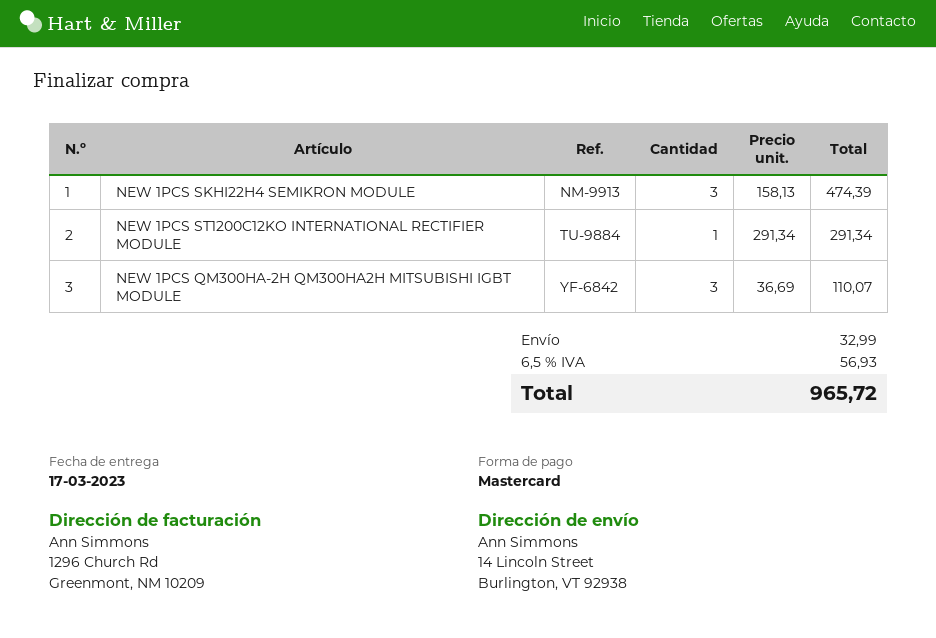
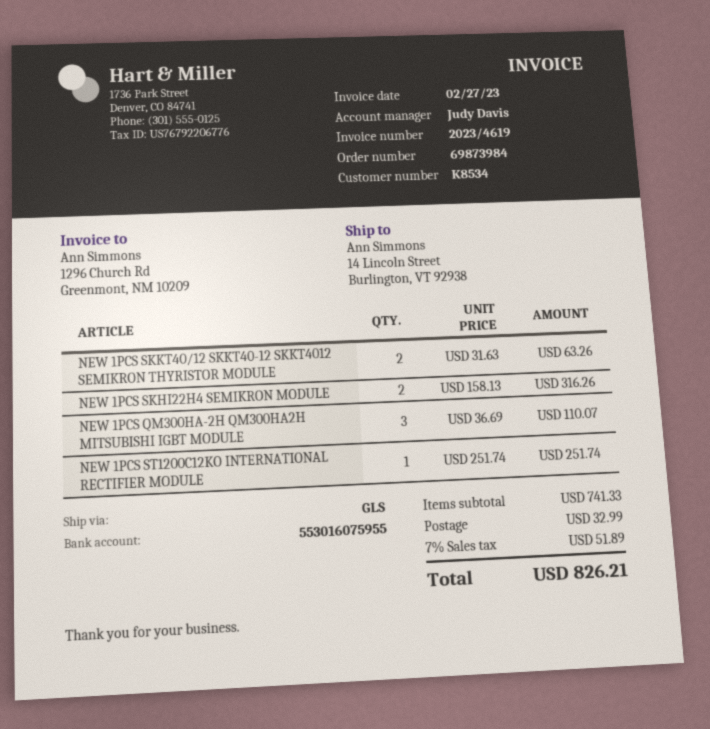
NEW 1PCS SKHI22H4 SEMIKRON MODULE: 3 x 158.13 = 474.39 -> 2 x 158.13 = 316.26
NEW 1PCS ST1200C12KO INTERNATIONAL RECTIFIER MODULE: 1 x 291.34 = 291.34 -> 1 x 251.74 = 251.74
NEW 1PCS SKKT40/12 SKKT40-12 SKKT4012 SEMIKRON THYRISTOR MODULE: none -> 2 x 31.63 = 63.26
tax: 6.5% = 56.93 -> 7% = 51.89
total: 965.72 -> 826.21

